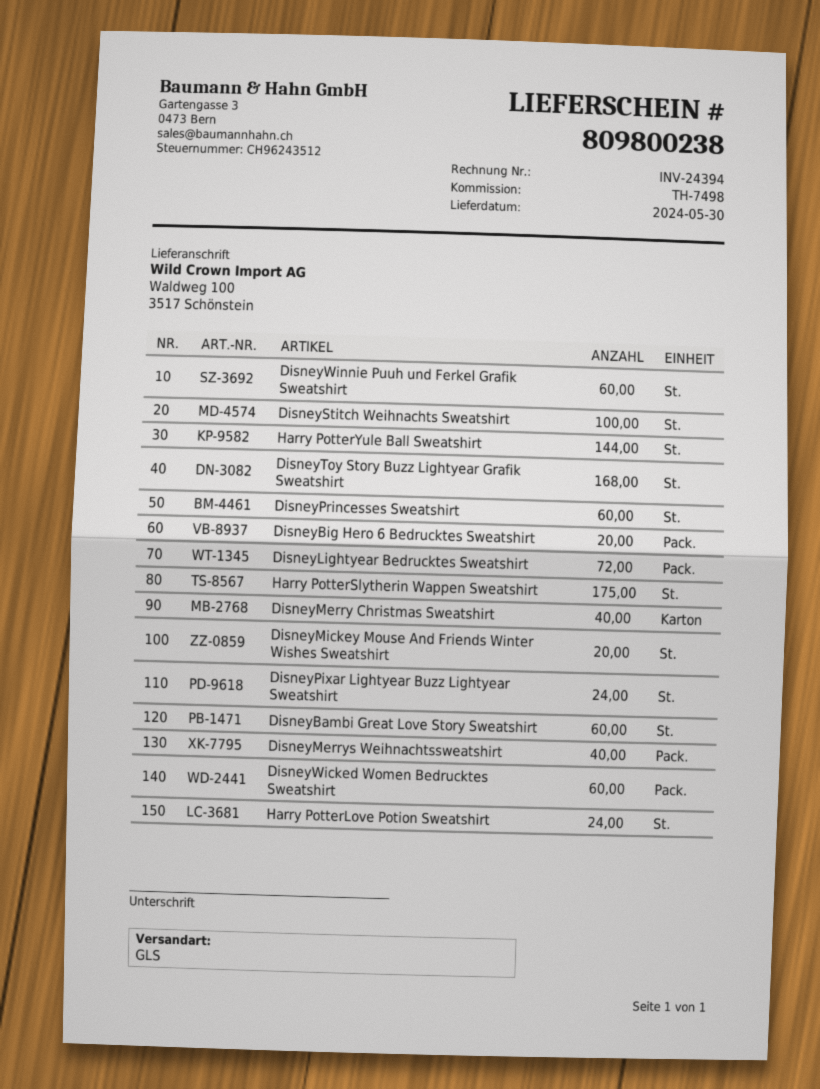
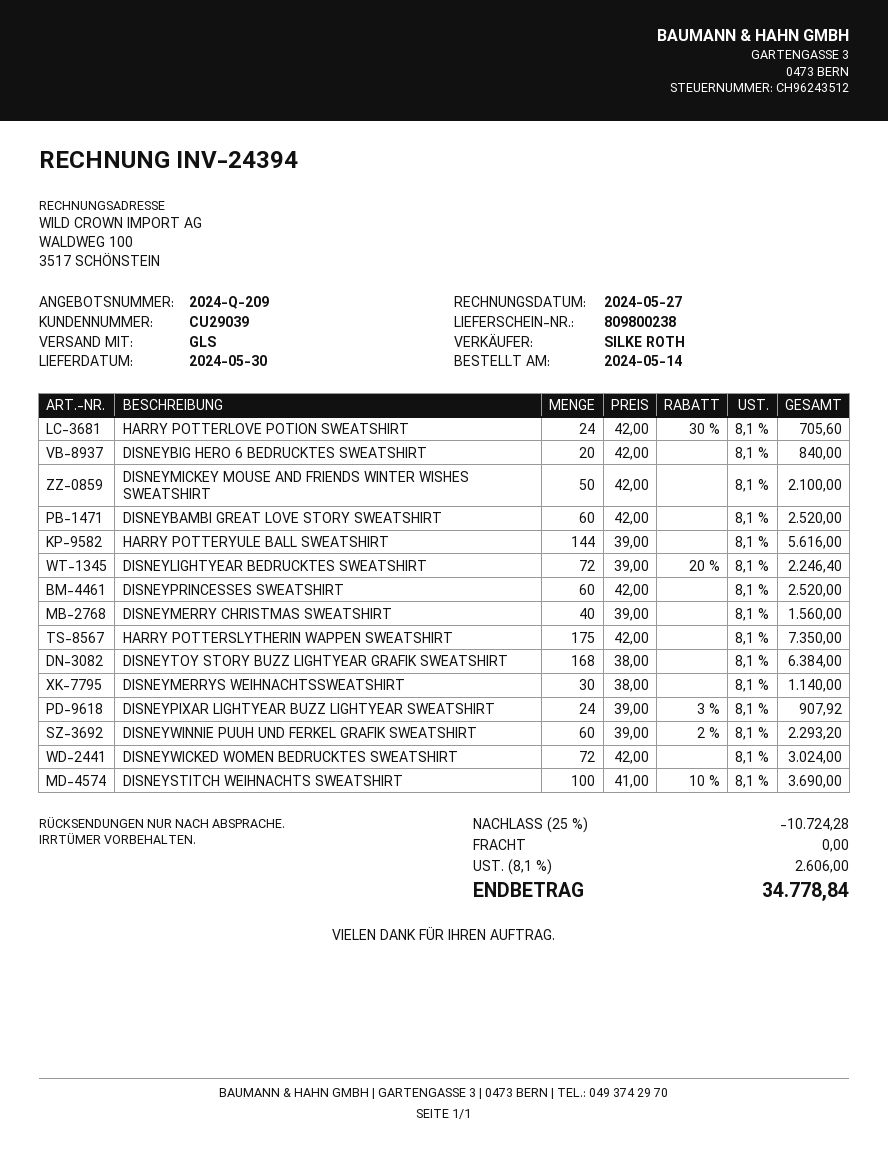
DisneyMickey Mouse And Friends Winter Wishes Sweatshirt: 20 -> 50
DisneyMerrys Weihnachtssweatshirt: 40 -> 30
DisneyWicked Women Bedrucktes Sweatshirt: 60 -> 72

